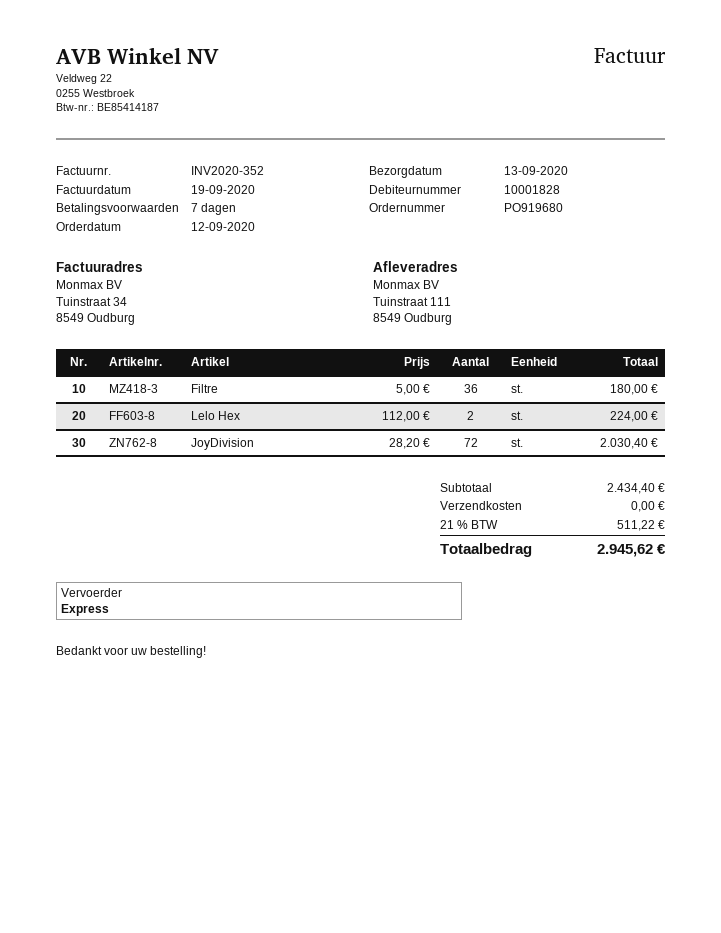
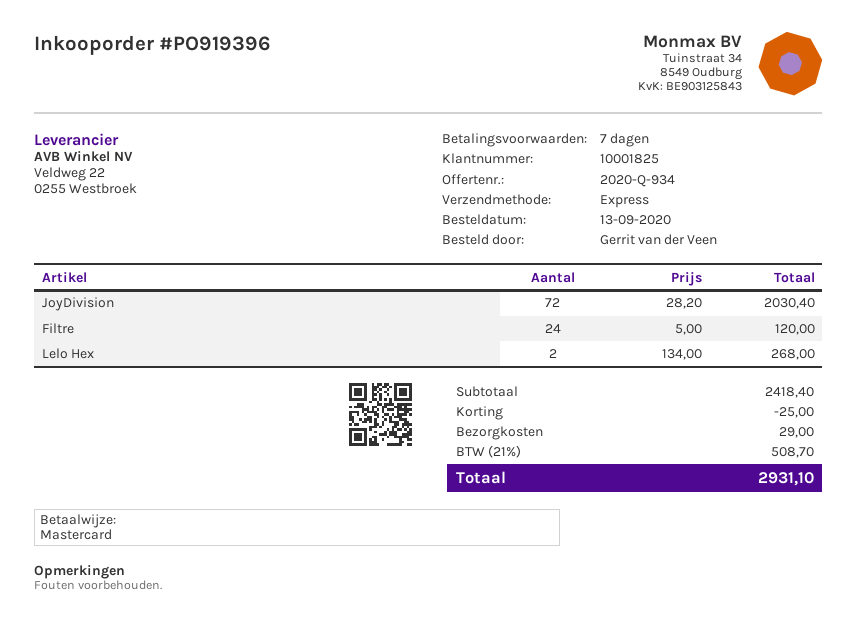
order number: PO919680 -> PO919396
order date: 2020-09-12 -> 2020-09-13
customer number: 10001828 -> 10001825
Filtre: 36 x 5.00 = 180.00 -> 24 x 5.00 = 120.00
Lelo Hex: 2 x 112.00 = 224.00 -> 2 x 134.00 = 268.00
subtotal: 2434.40 -> 2418.40
discount: none -> 25.00
shipping: 0.00 -> 29.00
tax: 21% = 511.22 -> 21% = 508.70
total: 2945.62 -> 2931.10

